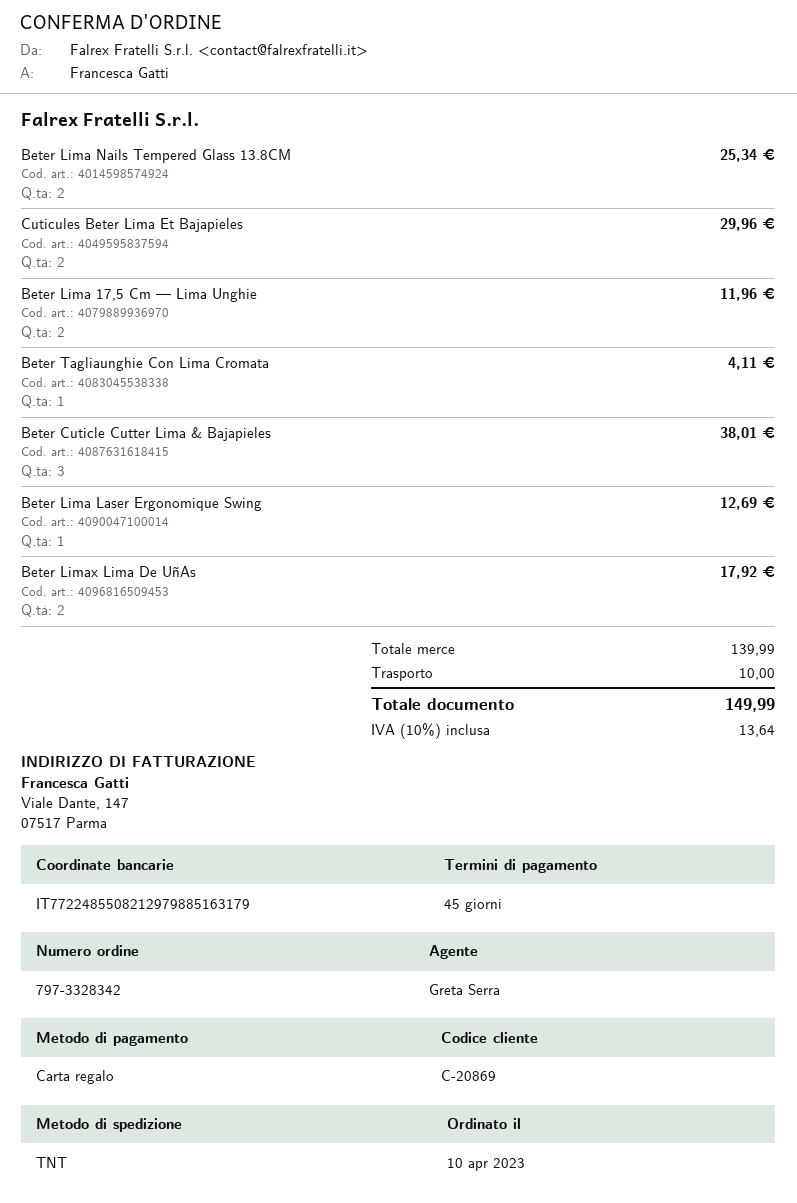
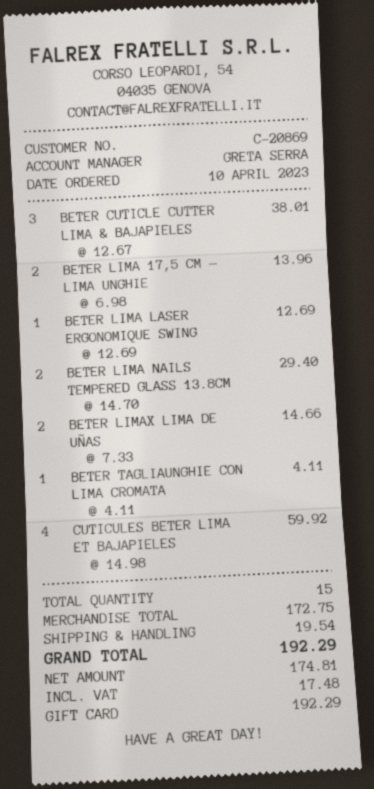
Beter Lima Nails Tempered Glass 13.8CM: 2 for 25.34 -> 2 for 29.40
Cuticules Beter Lima Et Bajapieles: 2 for 29.96 -> 4 for 59.92
Beter Lima 17,5 Cm — Lima Unghie: 2 for 11.96 -> 2 for 13.96
Beter Limax Lima De UñAs: 2 for 17.92 -> 2 for 14.66
subtotal: 139.99 -> 172.75
shipping: 10.00 -> 19.54
tax: 13.64 -> 17.48
total: 149.99 -> 192.29

